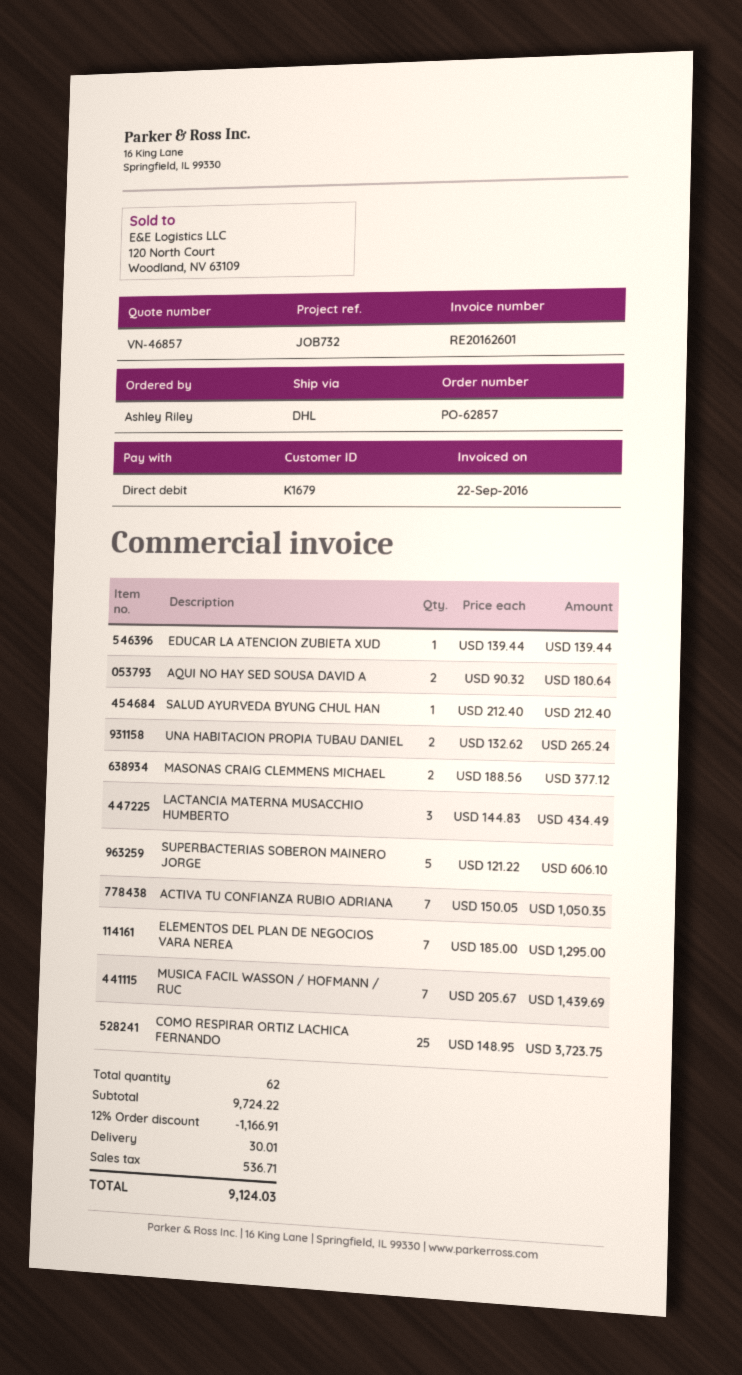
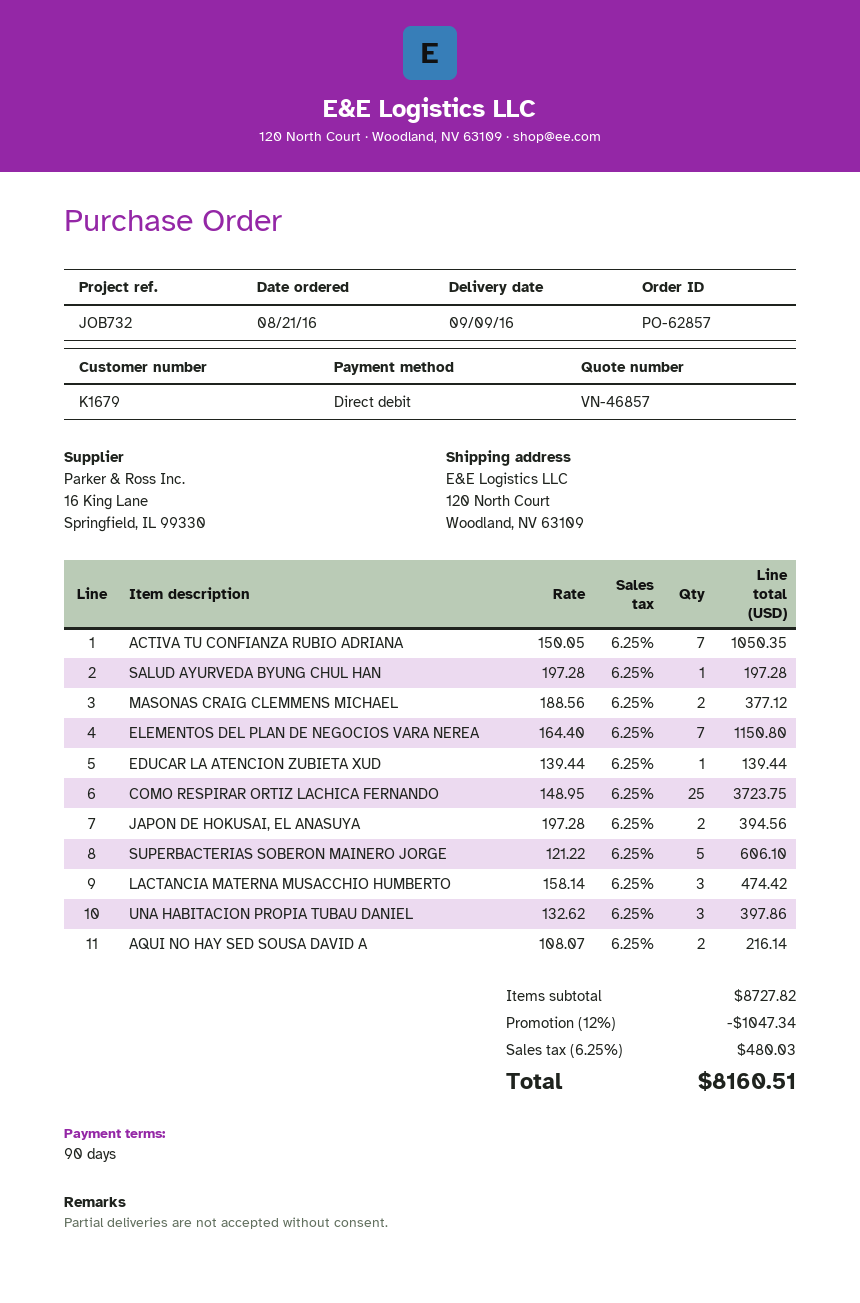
AQUI NO HAY SED SOUSA DAVID A: 2 x 90.32 = 180.64 -> 2 x 108.07 = 216.14
SALUD AYURVEDA BYUNG CHUL HAN: 1 x 212.40 = 212.40 -> 1 x 197.28 = 197.28
UNA HABITACION PROPIA TUBAU DANIEL: 2 x 132.62 = 265.24 -> 3 x 132.62 = 397.86
LACTANCIA MATERNA MUSACCHIO HUMBERTO: 3 x 144.83 = 434.49 -> 3 x 158.14 = 474.42
ELEMENTOS DEL PLAN DE NEGOCIOS VARA NEREA: 7 x 185.00 = 1295.00 -> 7 x 164.40 = 1150.80
MUSICA FACIL WASSON / HOFMANN / RUC: 7 x 205.67 = 1439.69 -> none
JAPON DE HOKUSAI, EL ANASUYA: none -> 2 x 197.28 = 394.56
subtotal: 9724.22 -> 8727.82
discount: 12% = 1166.91 -> 12% = 1047.34
shipping: 30.01 -> none
tax: 536.71 -> 480.03
total: 9124.03 -> 8160.51

